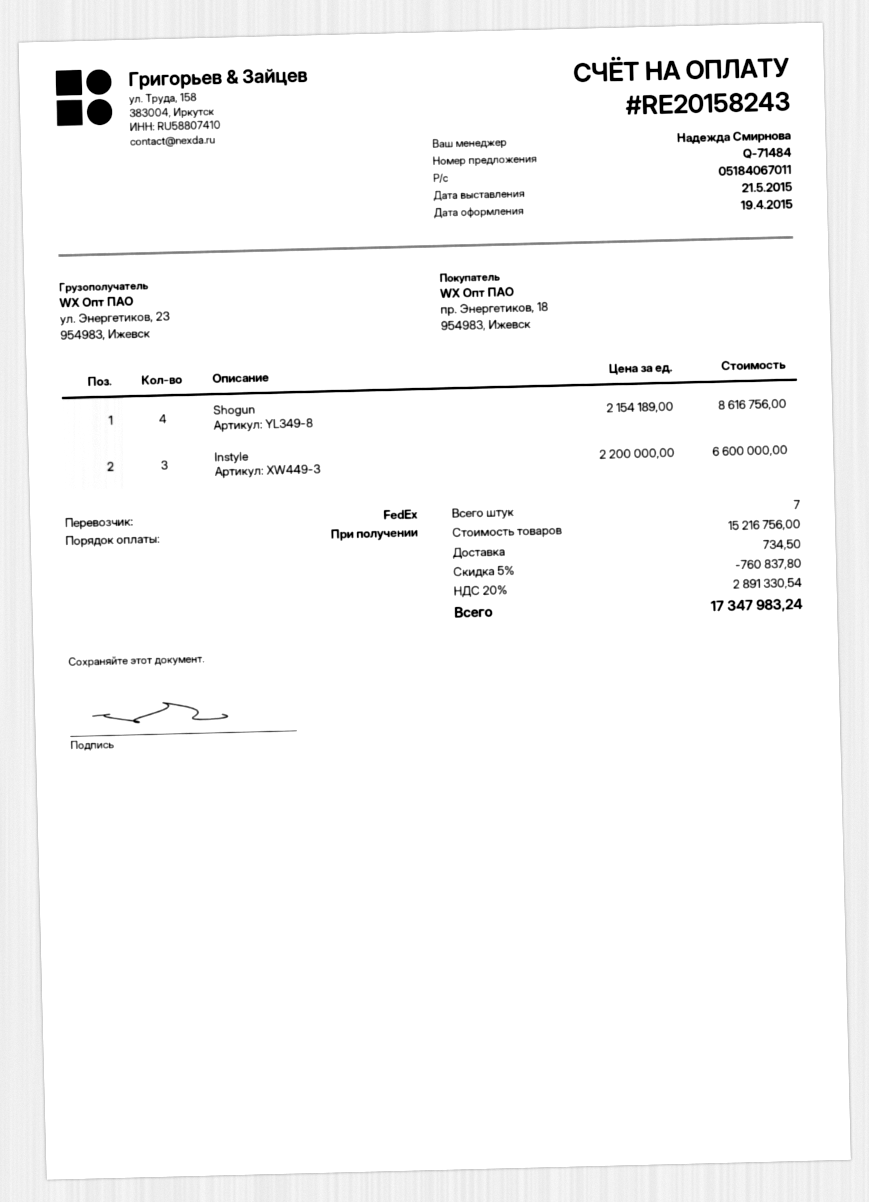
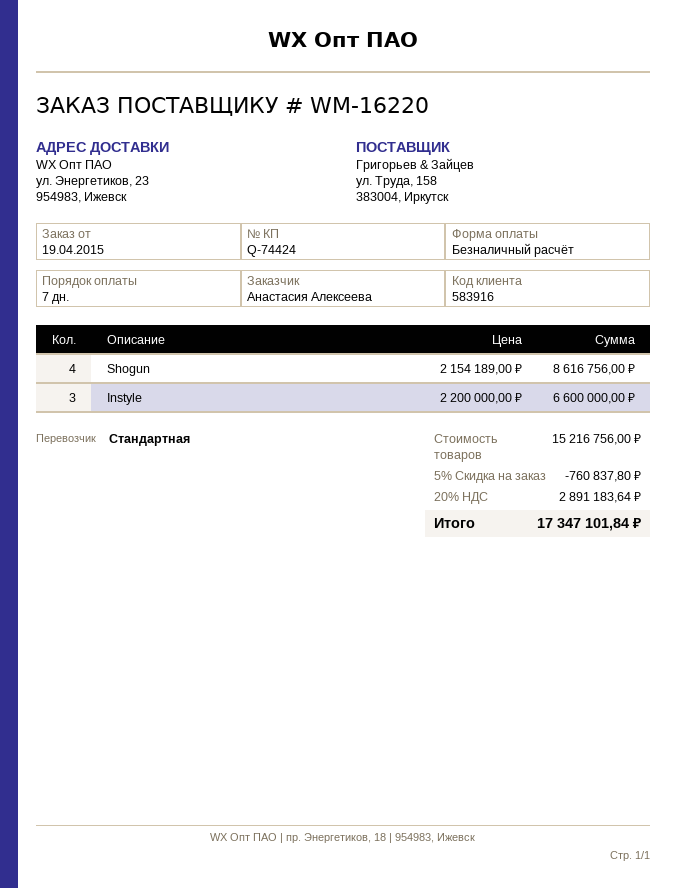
quote number: Q-71484 -> Q-74424
payment terms: on receipt -> 7 days
shipping method: FedEx -> standard
shipping: 734.50 -> none
tax: 20% = 2891330.54 -> 20% = 2891183.64
total: 17347983.24 -> 17347101.84

